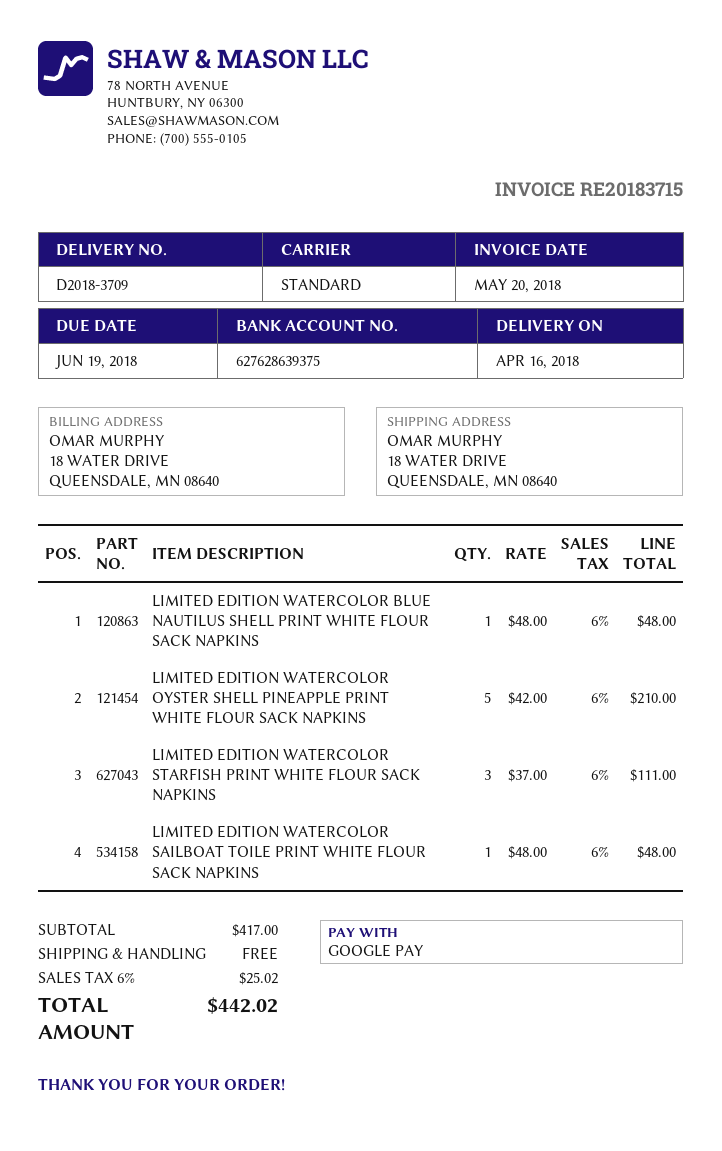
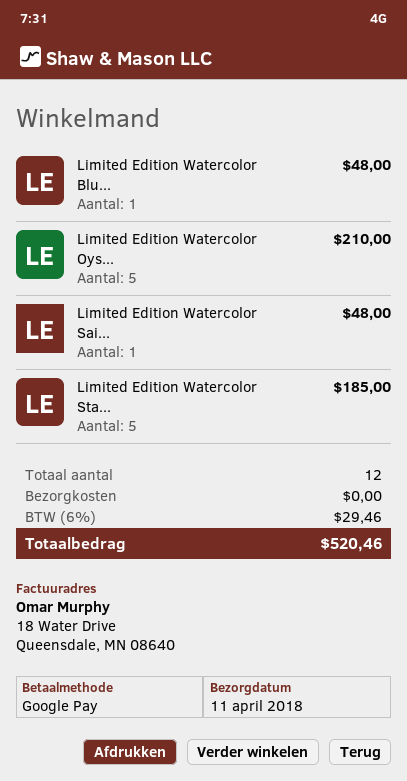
delivery date: 2018-04-16 -> 2018-04-11
LIMITED EDITION WATERCOLOR STARFISH PRINT WHITE FLOUR SACK NAPKINS: 3 for 111.00 -> 5 for 185.00
tax: 6% = 25.02 -> 6% = 29.46
total: 442.02 -> 520.46

